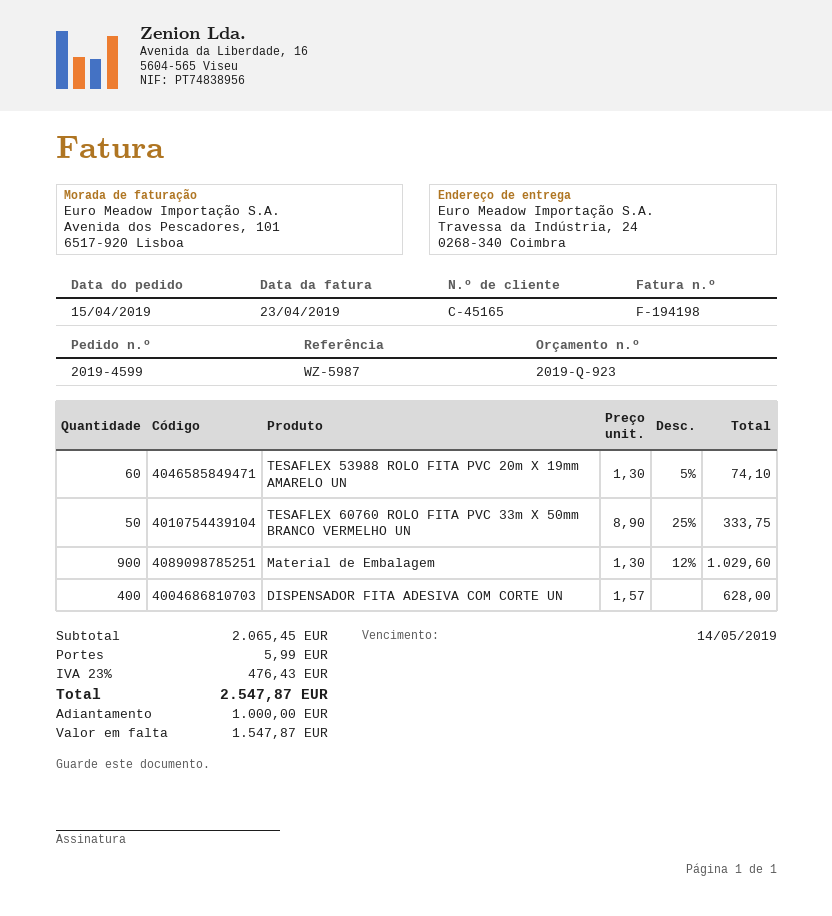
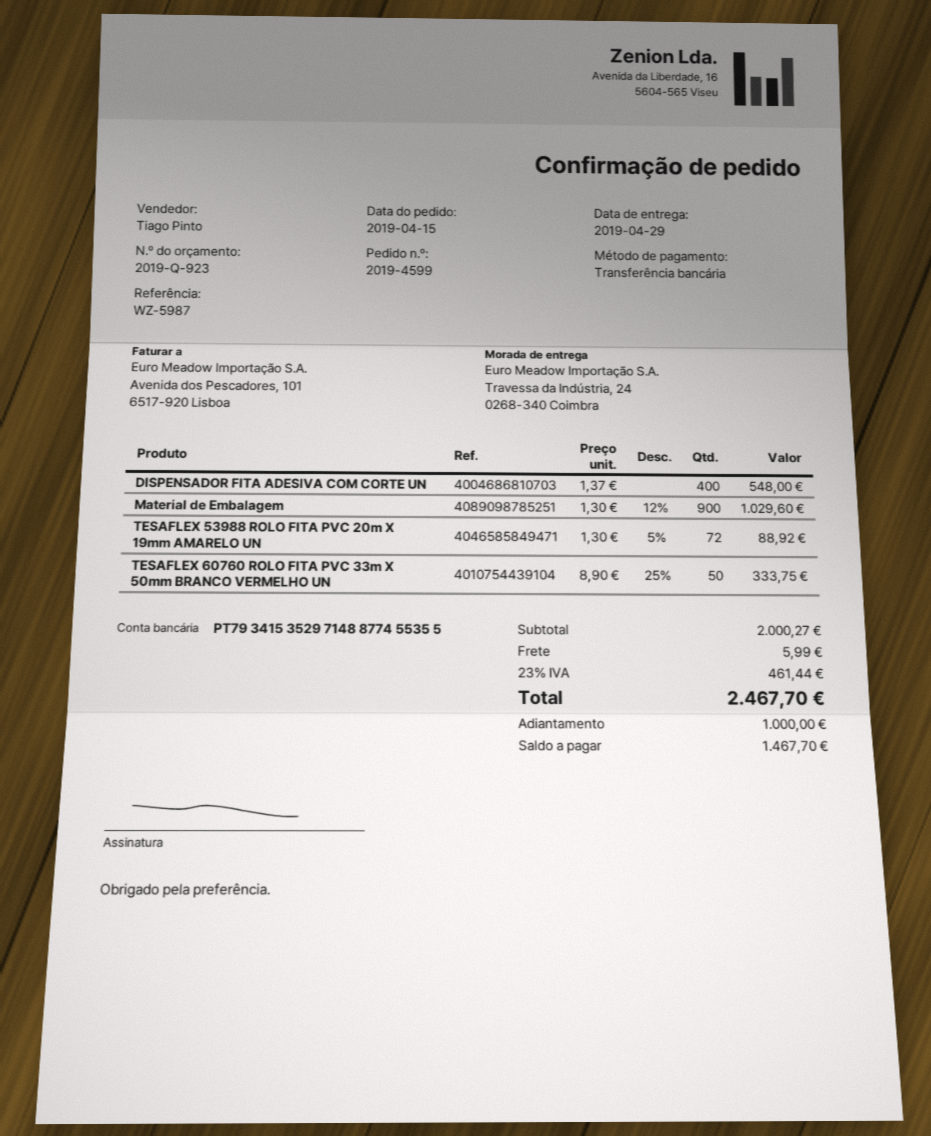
TESAFLEX 53988 ROLO FITA PVC 20m X 19mm AMARELO UN: 60 x 1.30 - 5% = 74.10 -> 72 x 1.30 - 5% = 88.92
DISPENSADOR FITA ADESIVA COM CORTE UN: 400 x 1.57 = 628.00 -> 400 x 1.37 = 548.00
subtotal: 2065.45 -> 2000.27
tax: 23% = 476.43 -> 23% = 461.44
total: 2547.87 -> 2467.70
balance: 1547.87 -> 1467.70

